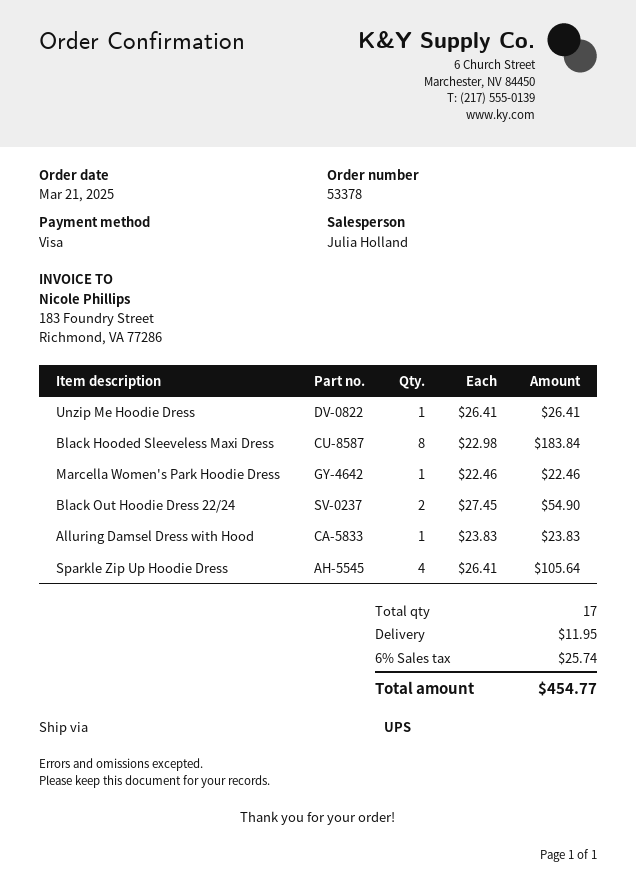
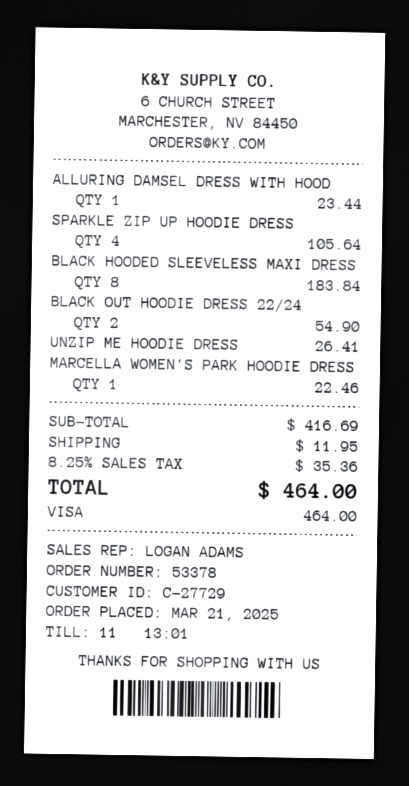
sales rep: Julia Holland -> LOGAN ADAMS
Alluring Damsel Dress with Hood: 1 for 23.83 -> 1 for 23.44
tax: 6% = 25.74 -> 8.25% = 35.36
total: 454.77 -> 464.00

